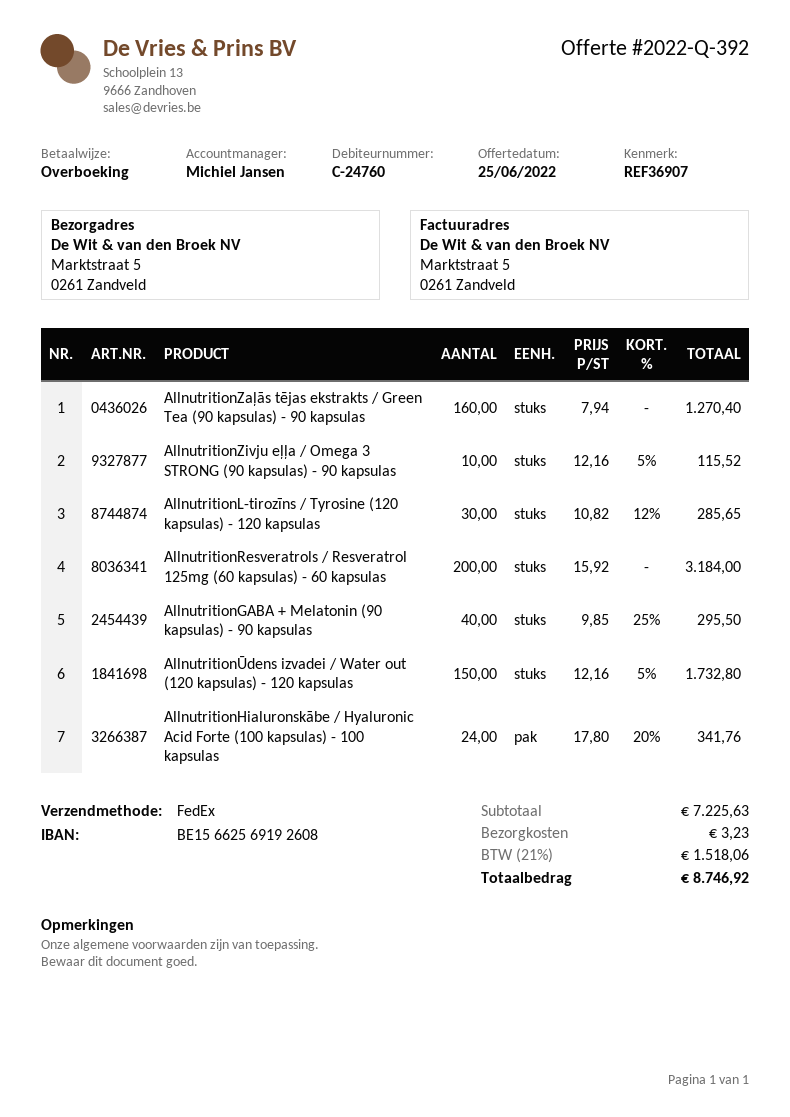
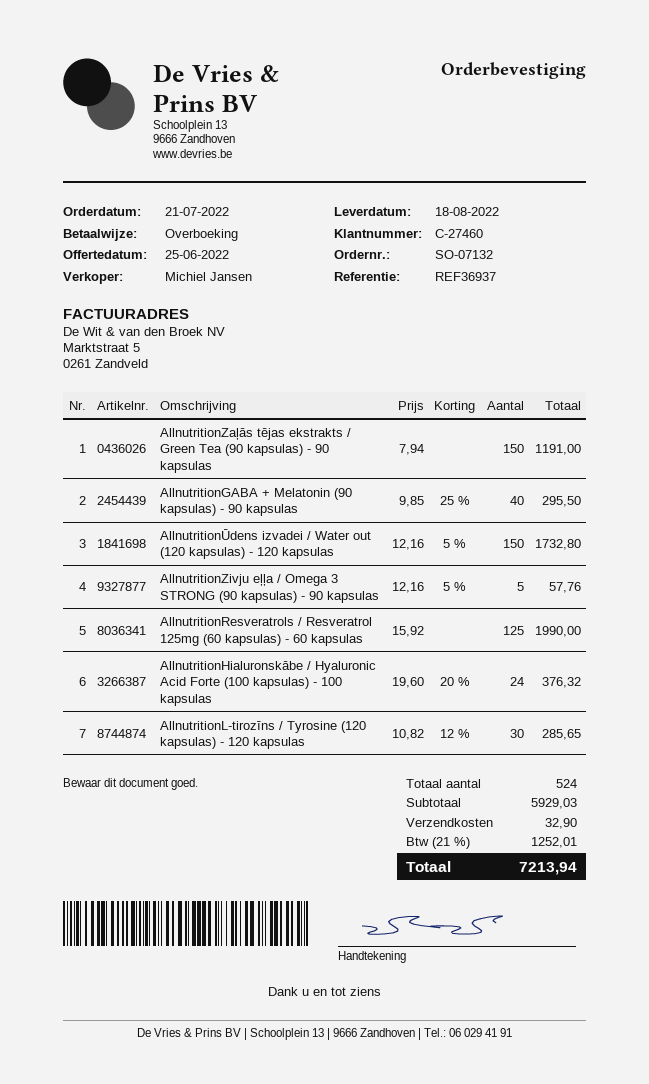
customer number: C-24760 -> C-27460
reference: REF36907 -> REF36937
AllnutritionZaļās tējas ekstrakts / Green Tea (90 kapsulas) - 90 kapsulas: 160 x 7.94 = 1270.40 -> 150 x 7.94 = 1191.00
AllnutritionZivju eļļa / Omega 3 STRONG (90 kapsulas) - 90 kapsulas: 10 x 12.16 - 5% = 115.52 -> 5 x 12.16 - 5% = 57.76
AllnutritionResveratrols / Resveratrol 125mg (60 kapsulas) - 60 kapsulas: 200 x 15.92 = 3184.00 -> 125 x 15.92 = 1990.00
AllnutritionHialuronskābe / Hyaluronic Acid Forte (100 kapsulas) - 100 kapsulas: 24 x 17.80 - 20% = 341.76 -> 24 x 19.60 - 20% = 376.32
subtotal: 7225.63 -> 5929.03
shipping: 3.23 -> 32.90
tax: 21% = 1518.06 -> 21% = 1252.01
total: 8746.92 -> 7213.94

